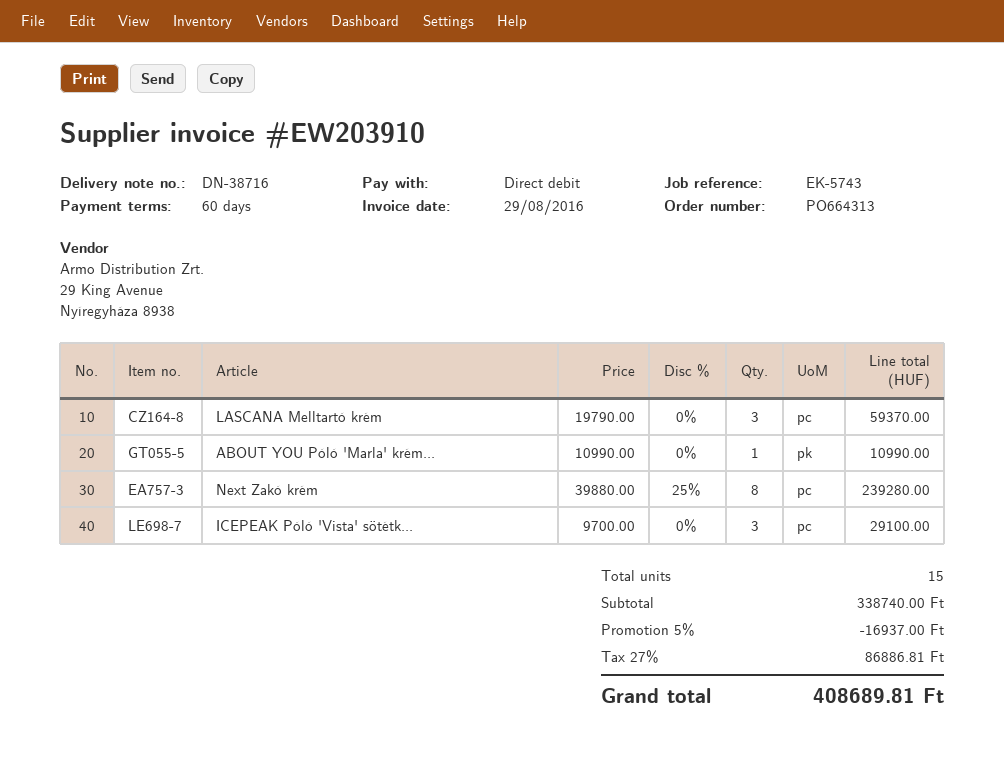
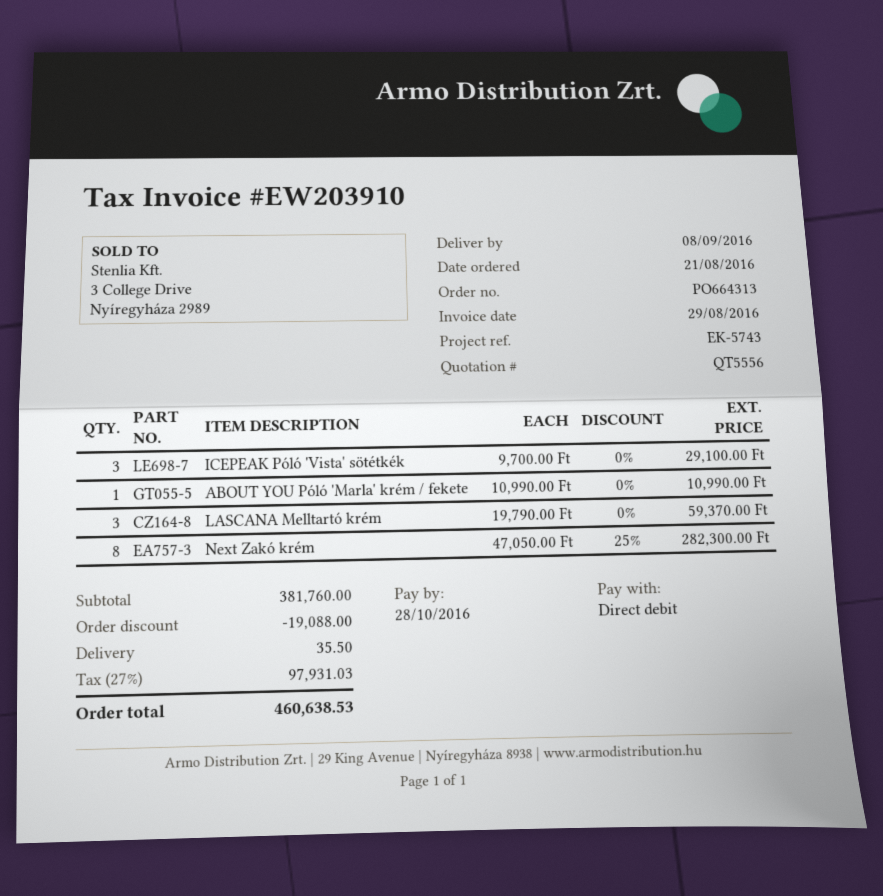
Next Zakó krém: 8 x 39880.00 - 25% = 239280.00 -> 8 x 47050.00 - 25% = 282300.00
subtotal: 338740.00 -> 381760.00
discount: 16937.00 -> 19088.00
shipping: none -> 35.50
tax: 27% = 86886.81 -> 27% = 97931.03
total: 408689.81 -> 460638.53

